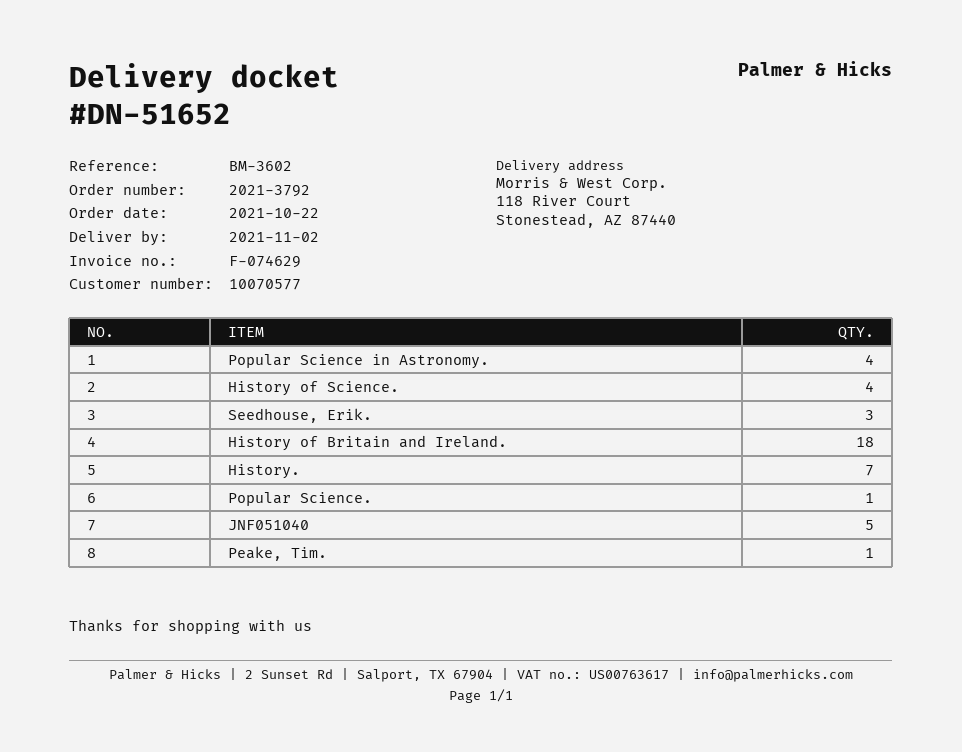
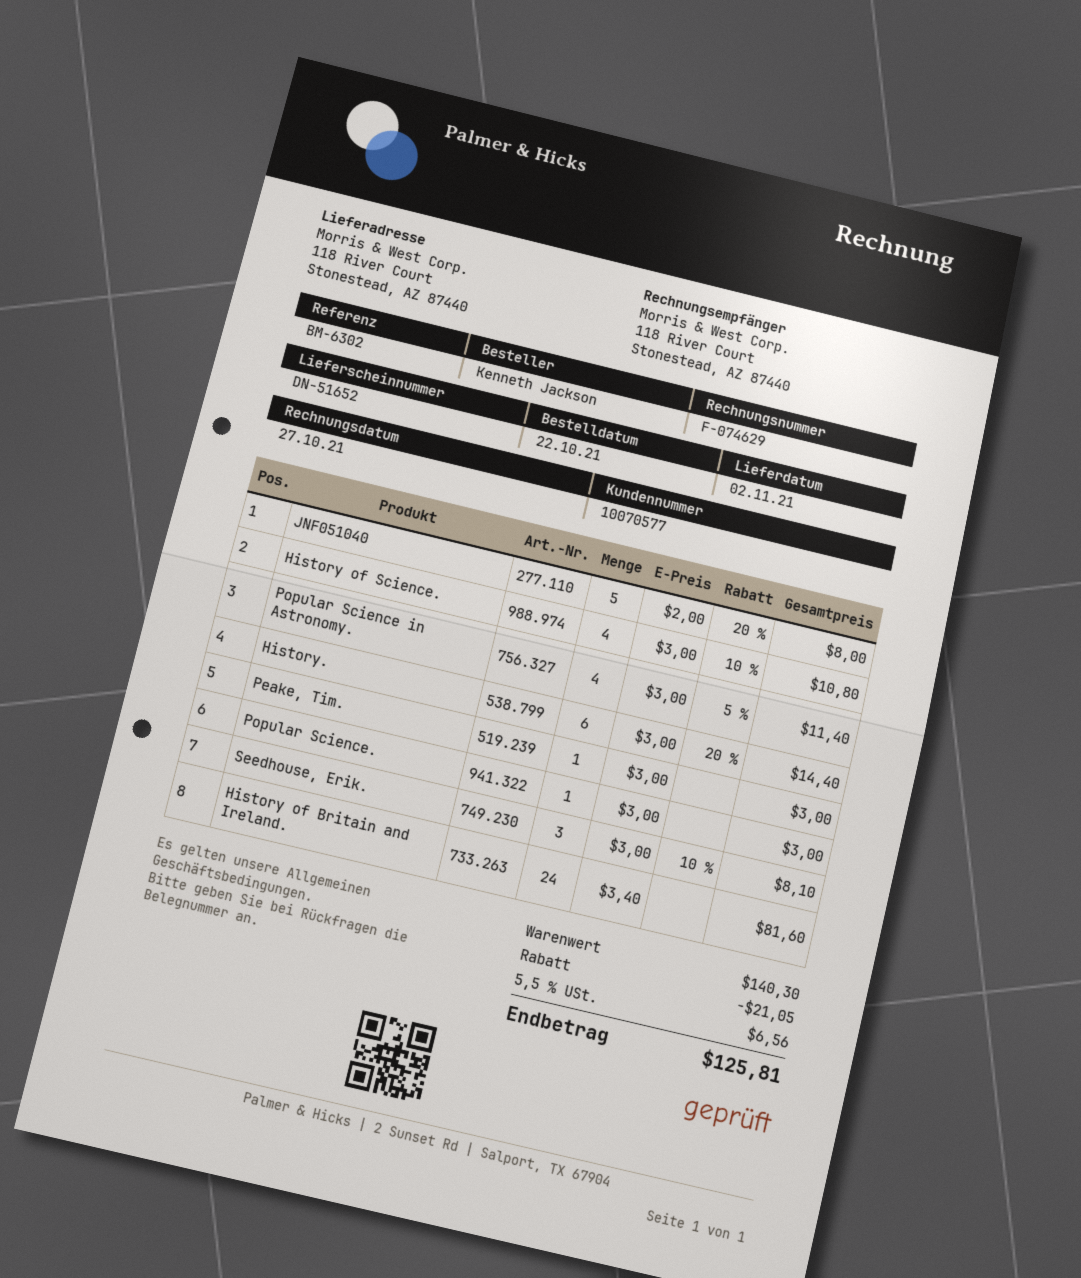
reference: BM-3602 -> BM-6302
History of Britain and Ireland.: 18 -> 24
History.: 7 -> 6

